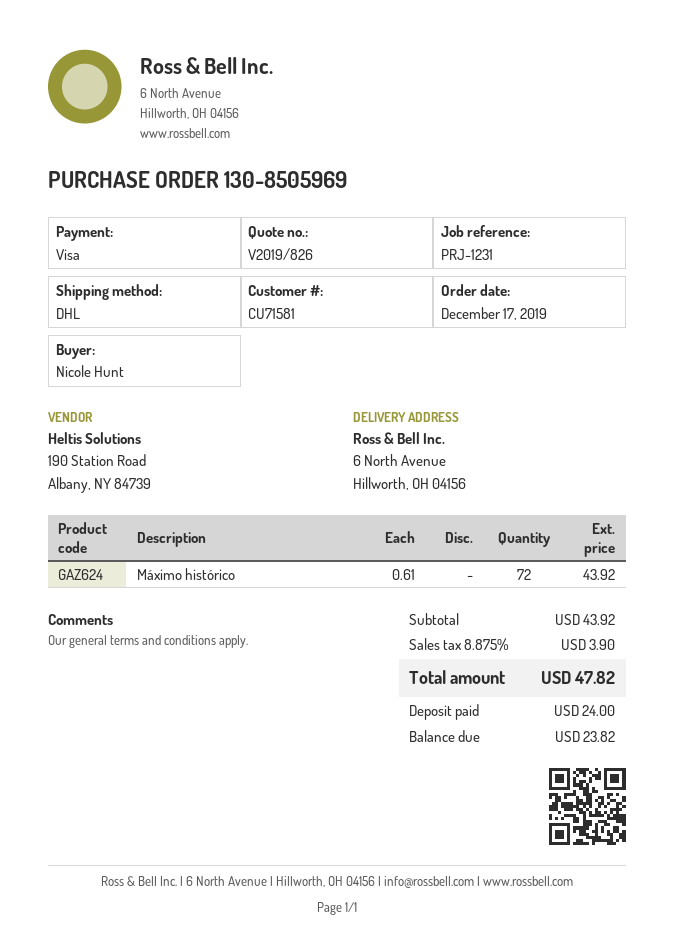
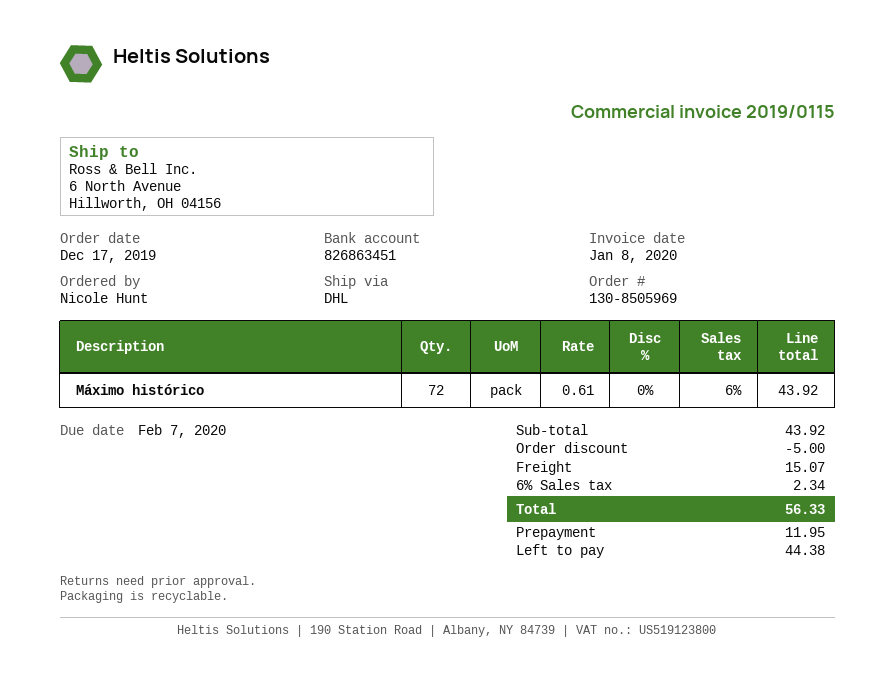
discount: none -> 5.00
shipping: none -> 15.07
tax: 8.875% = 3.90 -> 6% = 2.34
total: 47.82 -> 56.33
deposit: 24.00 -> 11.95
balance: 23.82 -> 44.38

